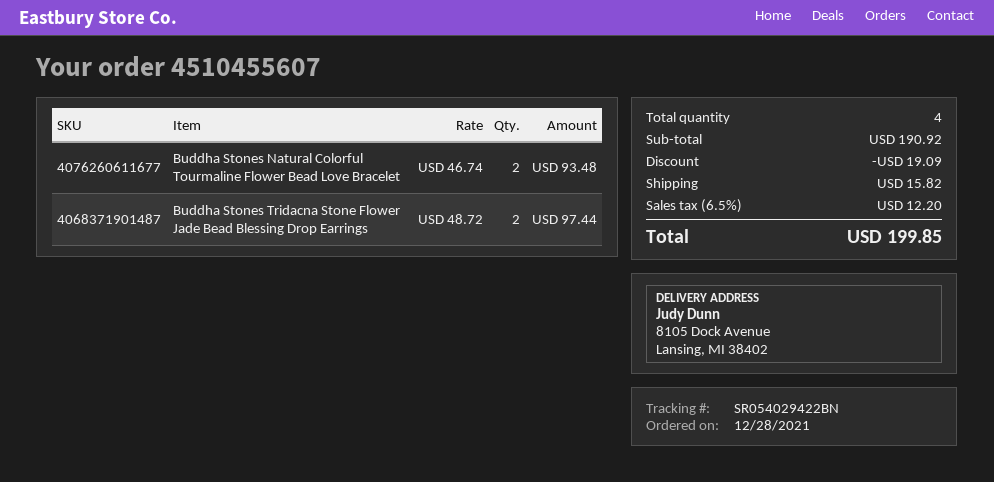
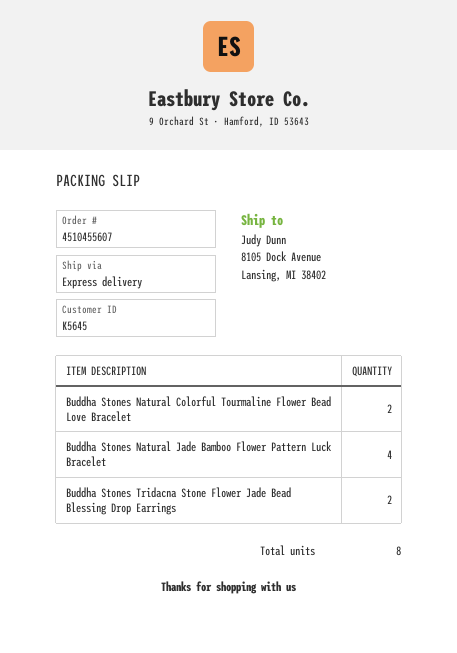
Buddha Stones Natural Jade Bamboo Flower Pattern Luck Bracelet: none -> 4
total quantity: 4 -> 8

